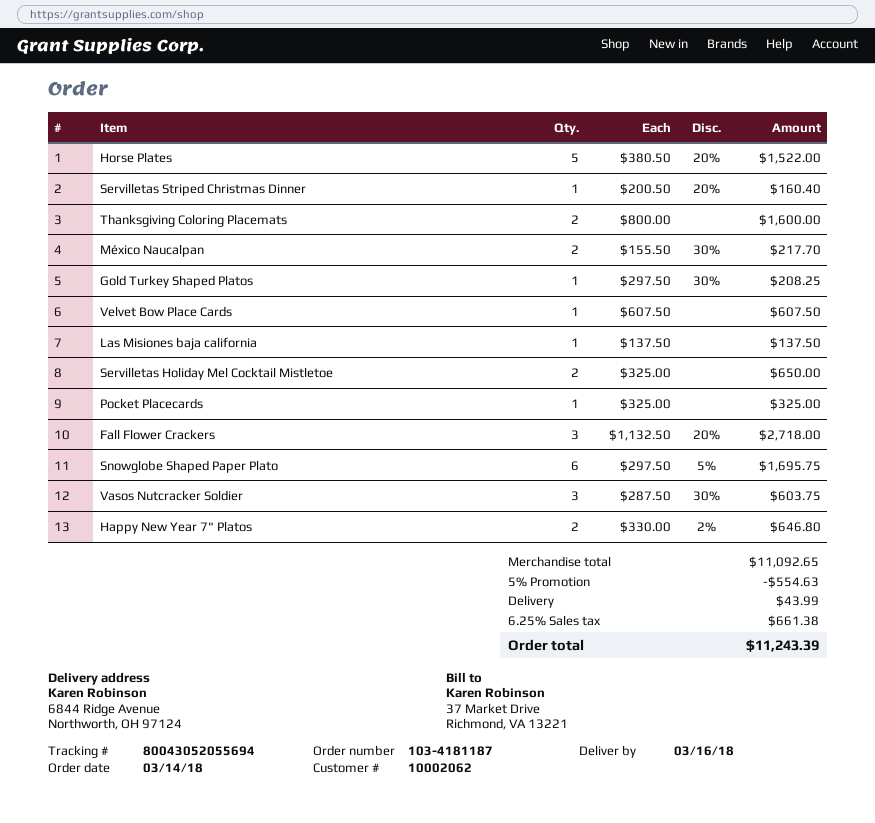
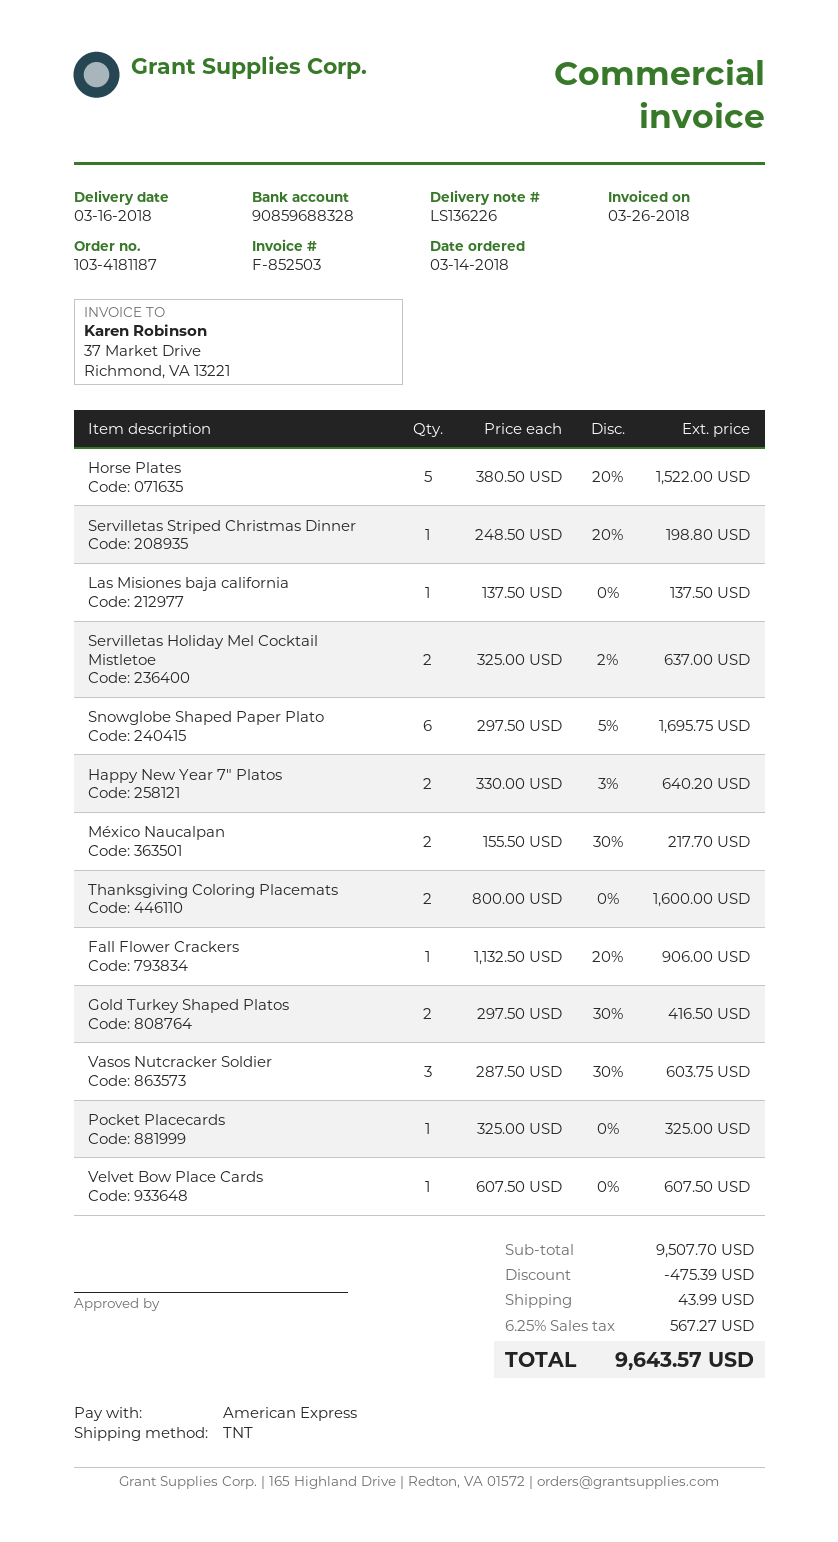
Servilletas Striped Christmas Dinner: 1 x 200.50 - 20% = 160.40 -> 1 x 248.50 - 20% = 198.80
Gold Turkey Shaped Platos: 1 x 297.50 - 30% = 208.25 -> 2 x 297.50 - 30% = 416.50
Servilletas Holiday Mel Cocktail Mistletoe: 2 x 325.00 = 650.00 -> 2 x 325.00 - 2% = 637.00
Fall Flower Crackers: 3 x 1132.50 - 20% = 2718.00 -> 1 x 1132.50 - 20% = 906.00
Happy New Year 7" Platos: 2 x 330.00 - 2% = 646.80 -> 2 x 330.00 - 3% = 640.20
subtotal: 11092.65 -> 9507.70
discount: 554.63 -> 475.39
tax: 6.25% = 661.38 -> 6.25% = 567.27
total: 11243.39 -> 9643.57

